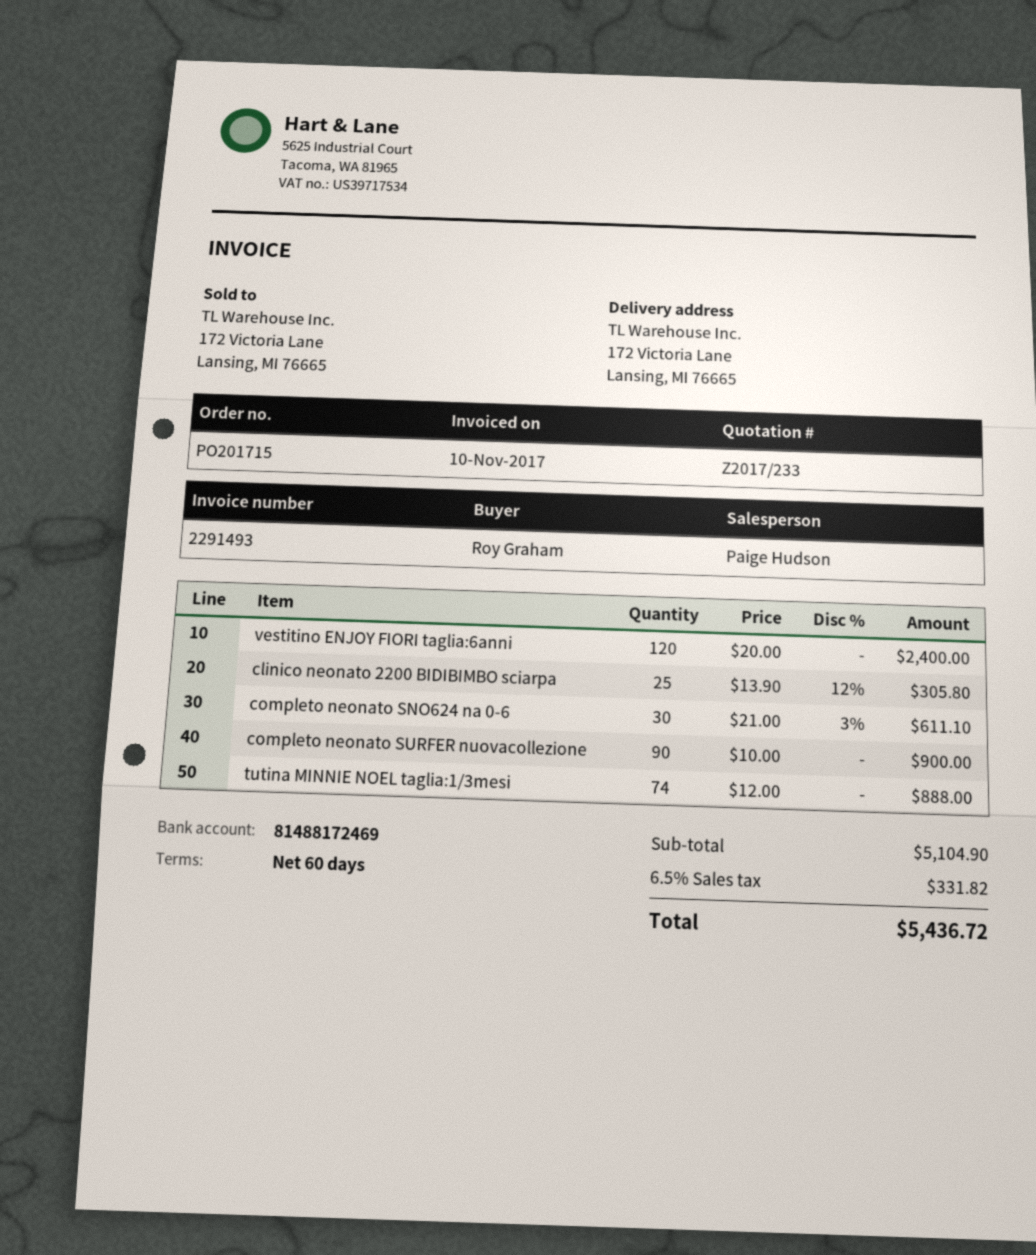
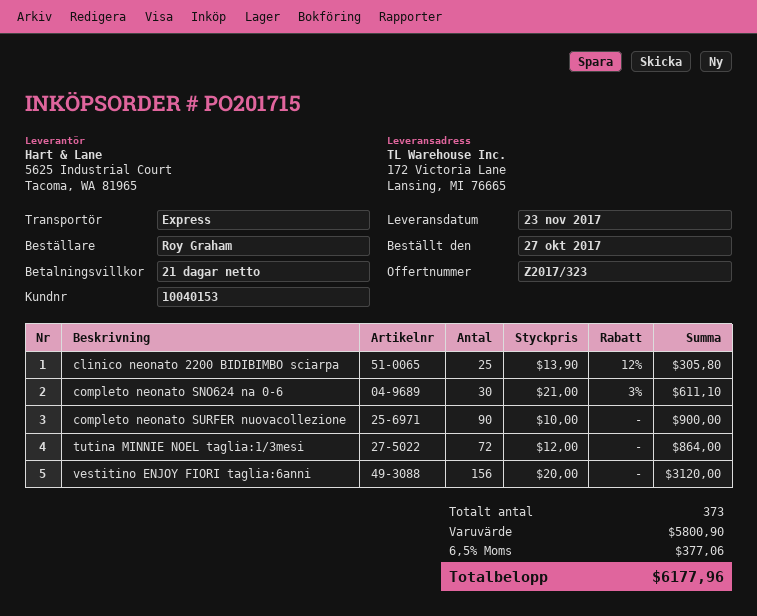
quote number: Z2017/233 -> Z2017/323
payment terms: 60 days -> 21 days
vestitino ENJOY FIORI taglia:6anni: 120 x 20.00 = 2400.00 -> 156 x 20.00 = 3120.00
tutina MINNIE NOEL taglia:1/3mesi: 74 x 12.00 = 888.00 -> 72 x 12.00 = 864.00
subtotal: 5104.90 -> 5800.90
tax: 6.5% = 331.82 -> 6.5% = 377.06
total: 5436.72 -> 6177.96

